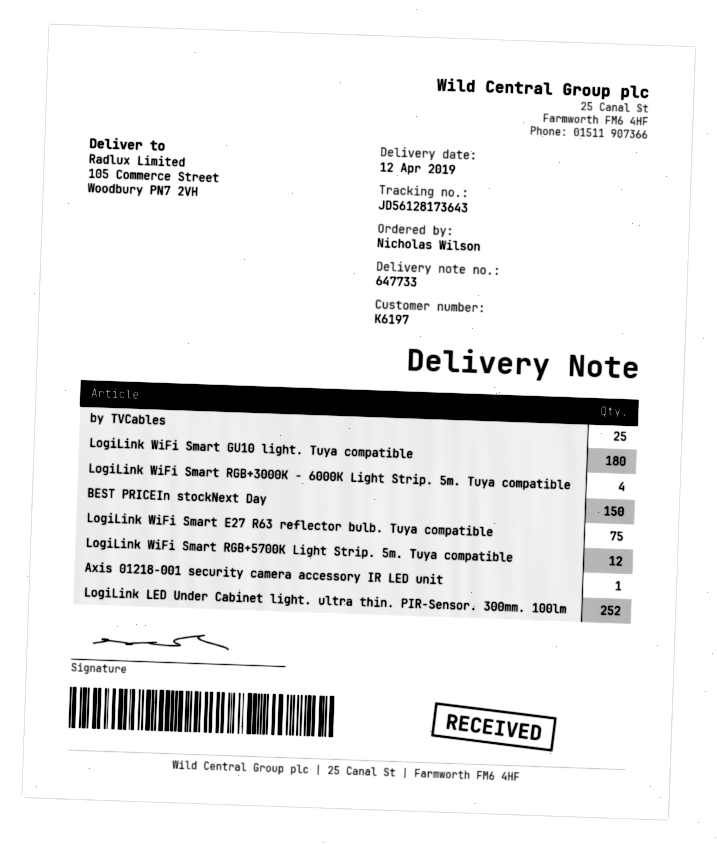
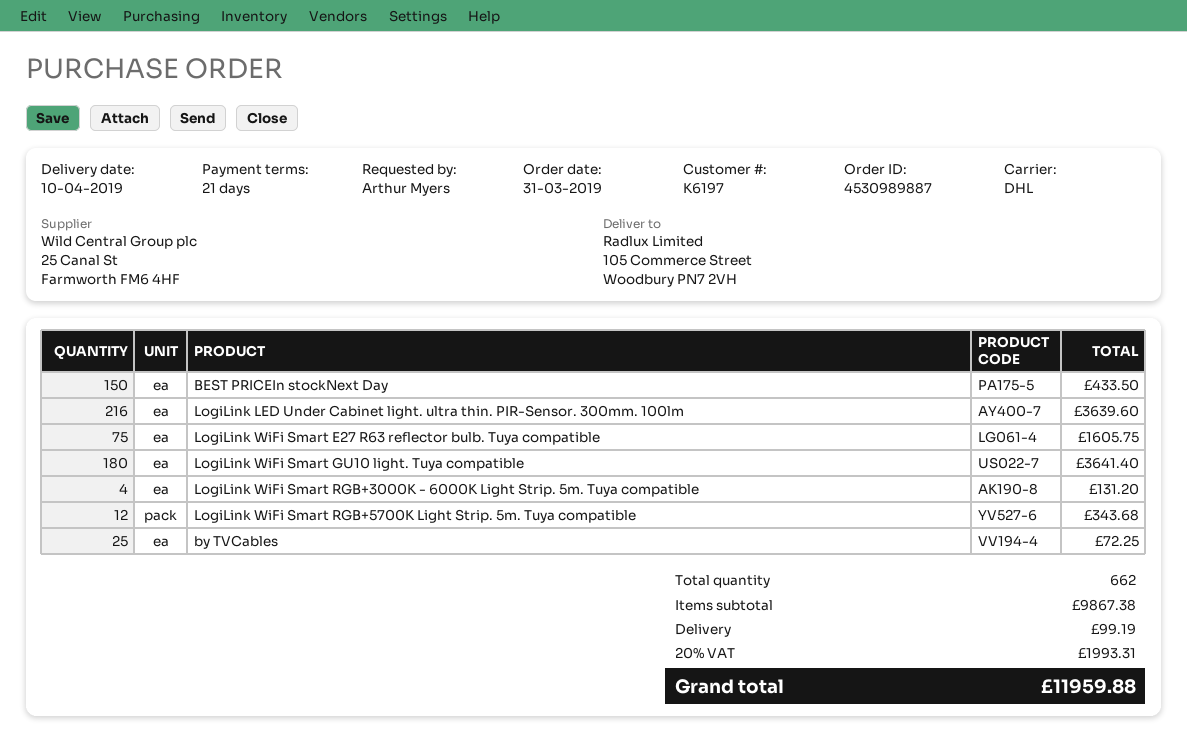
delivery date: 2019-04-12 -> 2019-04-10
ordered by: Nicholas Wilson -> Arthur Myers
Axis 01218-001 security camera accessory IR LED unit: 1 -> none
LogiLink LED Under Cabinet light. ultra thin. PIR-Sensor. 300mm. 100lm: 252 -> 216

